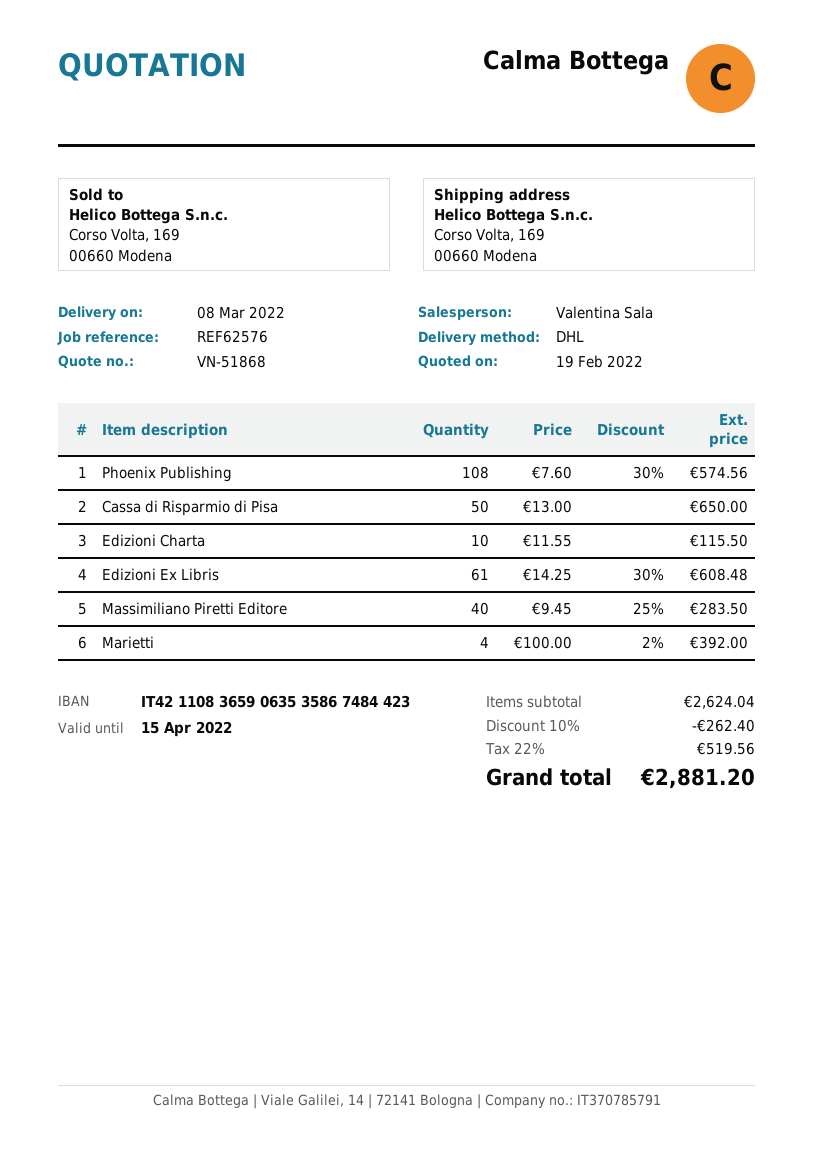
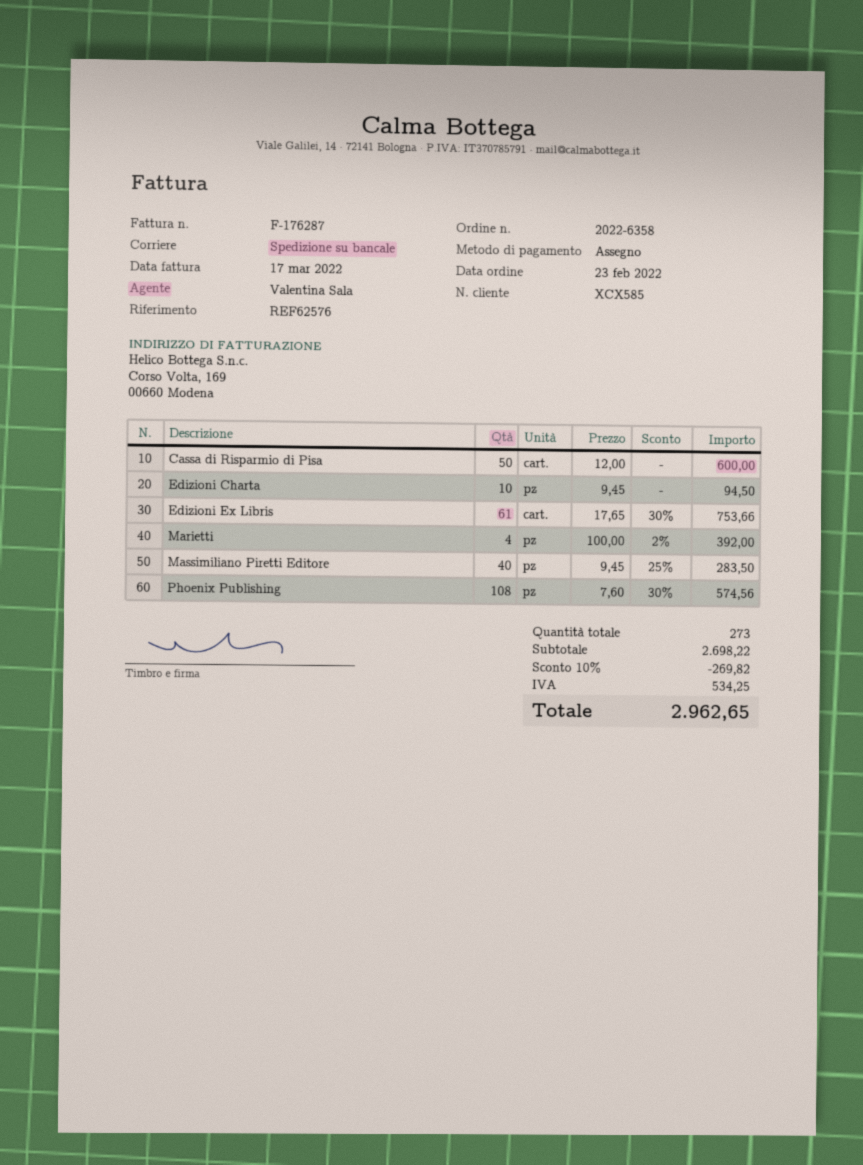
shipping method: DHL -> pallet freight
Cassa di Risparmio di Pisa: 50 x 13.00 = 650.00 -> 50 x 12.00 = 600.00
Edizioni Charta: 10 x 11.55 = 115.50 -> 10 x 9.45 = 94.50
Edizioni Ex Libris: 61 x 14.25 - 30% = 608.48 -> 61 x 17.65 - 30% = 753.66
subtotal: 2624.04 -> 2698.22
discount: 10% = 262.40 -> 10% = 269.82
tax: 519.56 -> 534.25
total: 2881.20 -> 2962.65

